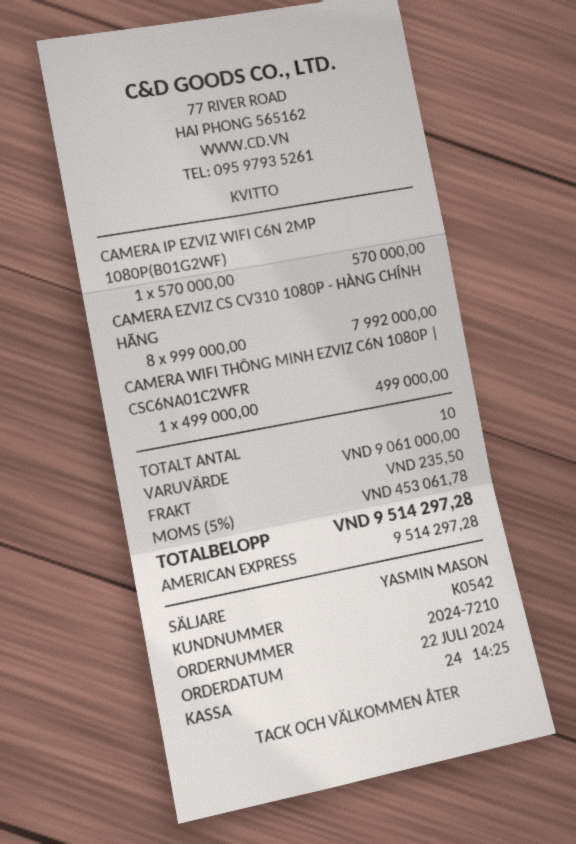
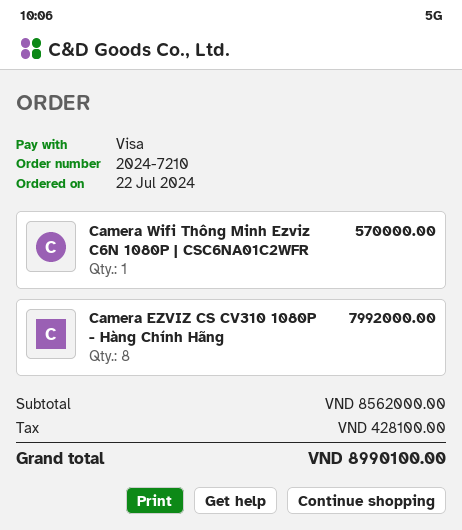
payment method: American Express -> Visa
CAMERA IP EZVIZ WIFI C6N 2MP 1080P(B01G2WF): 1 for 570000.00 -> none
CAMERA WIFI THÔNG MINH EZVIZ C6N 1080P | CSC6NA01C2WFR: 1 for 499000.00 -> 1 for 570000.00
subtotal: 9061000.00 -> 8562000.00
shipping: 235.50 -> none
tax: 453061.78 -> 428100.00
total: 9514297.28 -> 8990100.00

